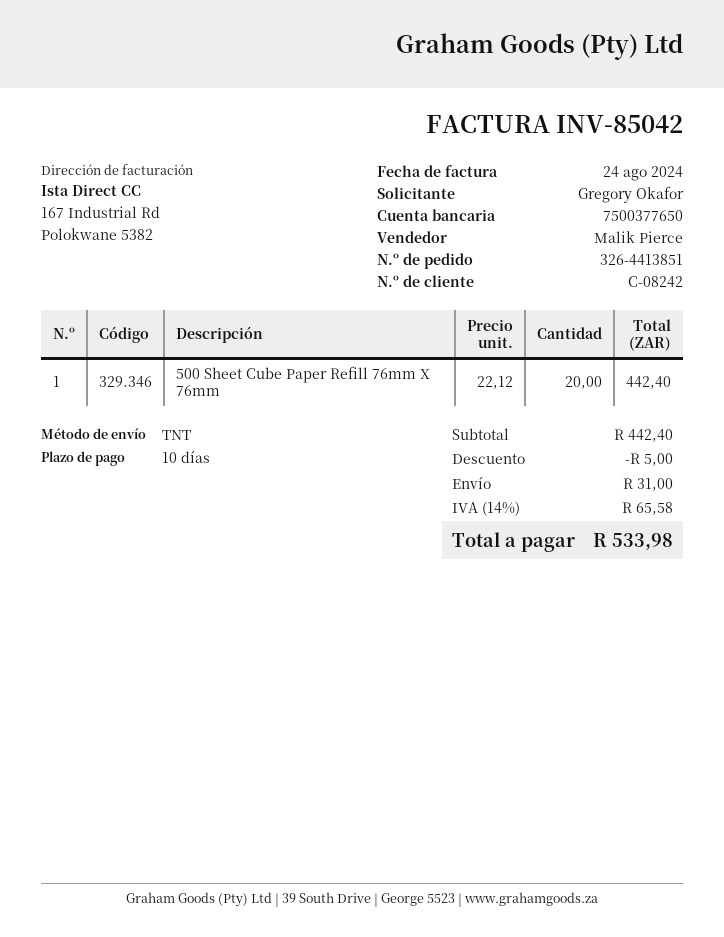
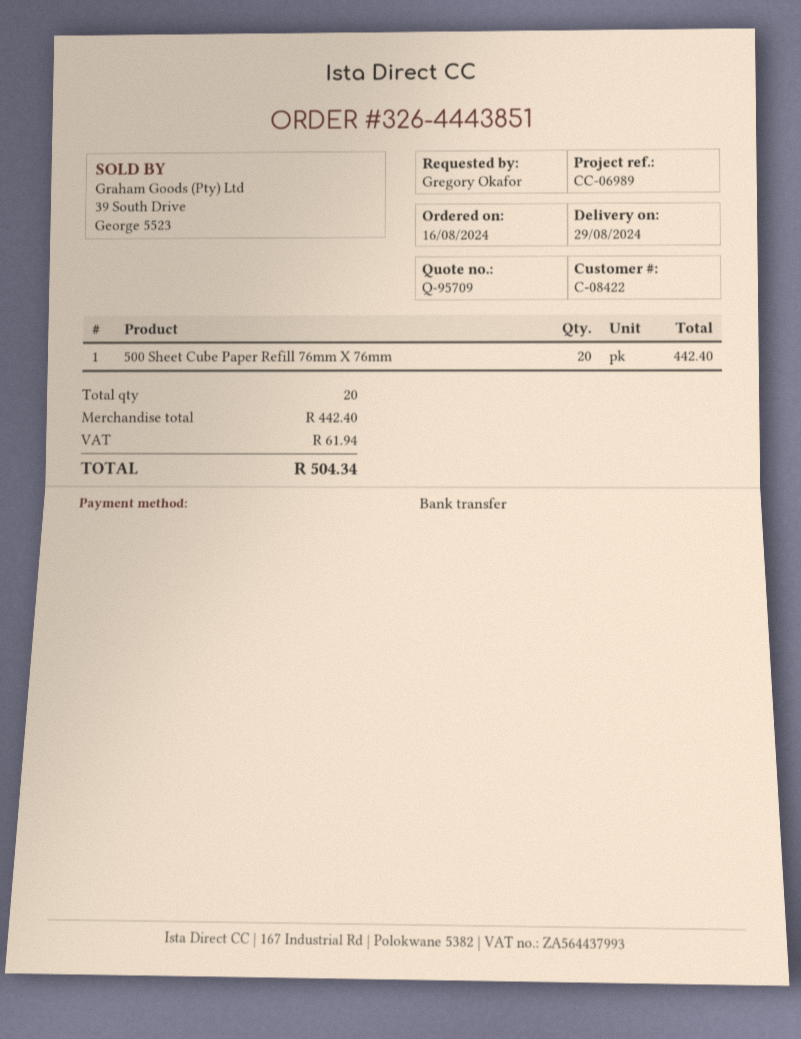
order number: 326-4413851 -> 326-4443851
customer number: C-08242 -> C-08422
discount: 5.00 -> none
shipping: 31.00 -> none
tax: 65.58 -> 61.94
total: 533.98 -> 504.34

